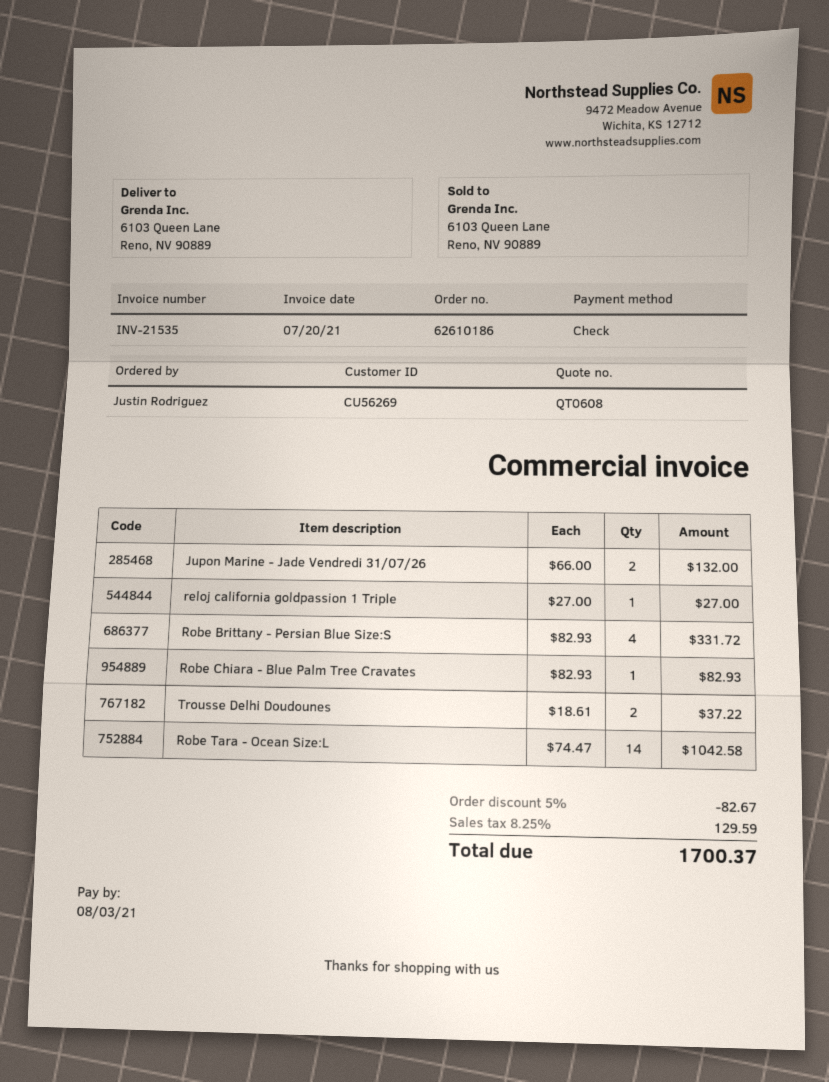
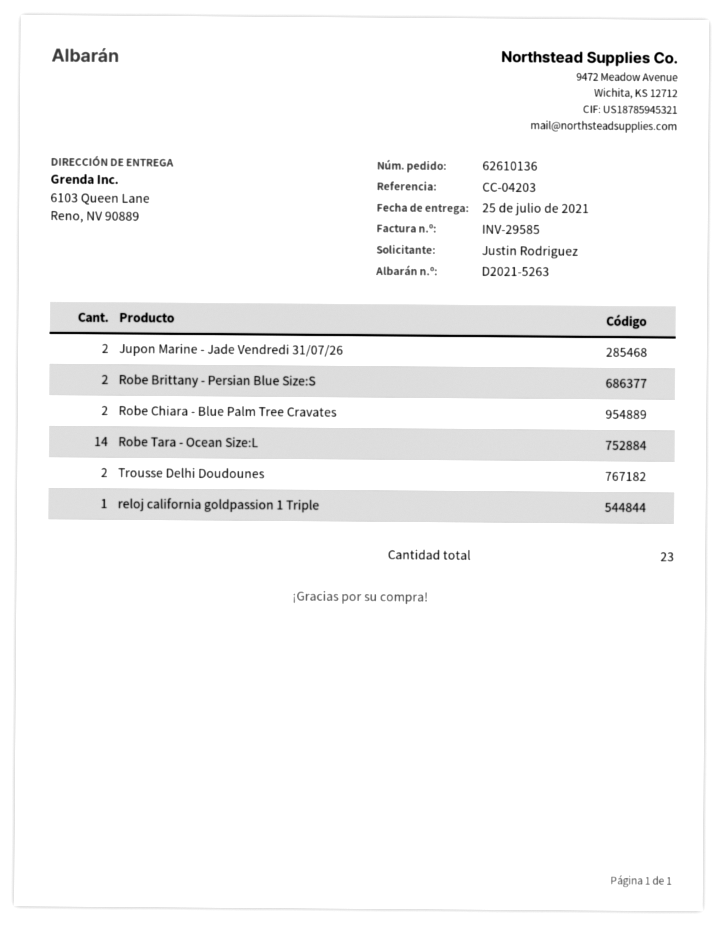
order number: 62610186 -> 62610136
invoice number: INV-21535 -> INV-29585
Robe Brittany - Persian Blue Size:S: 4 -> 2
Robe Chiara - Blue Palm Tree Cravates: 1 -> 2

